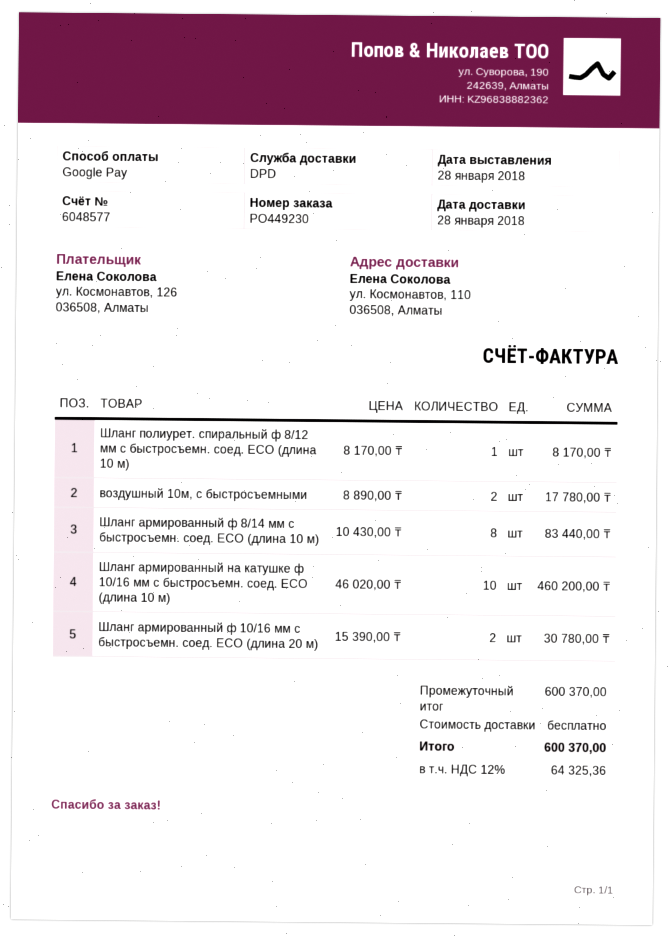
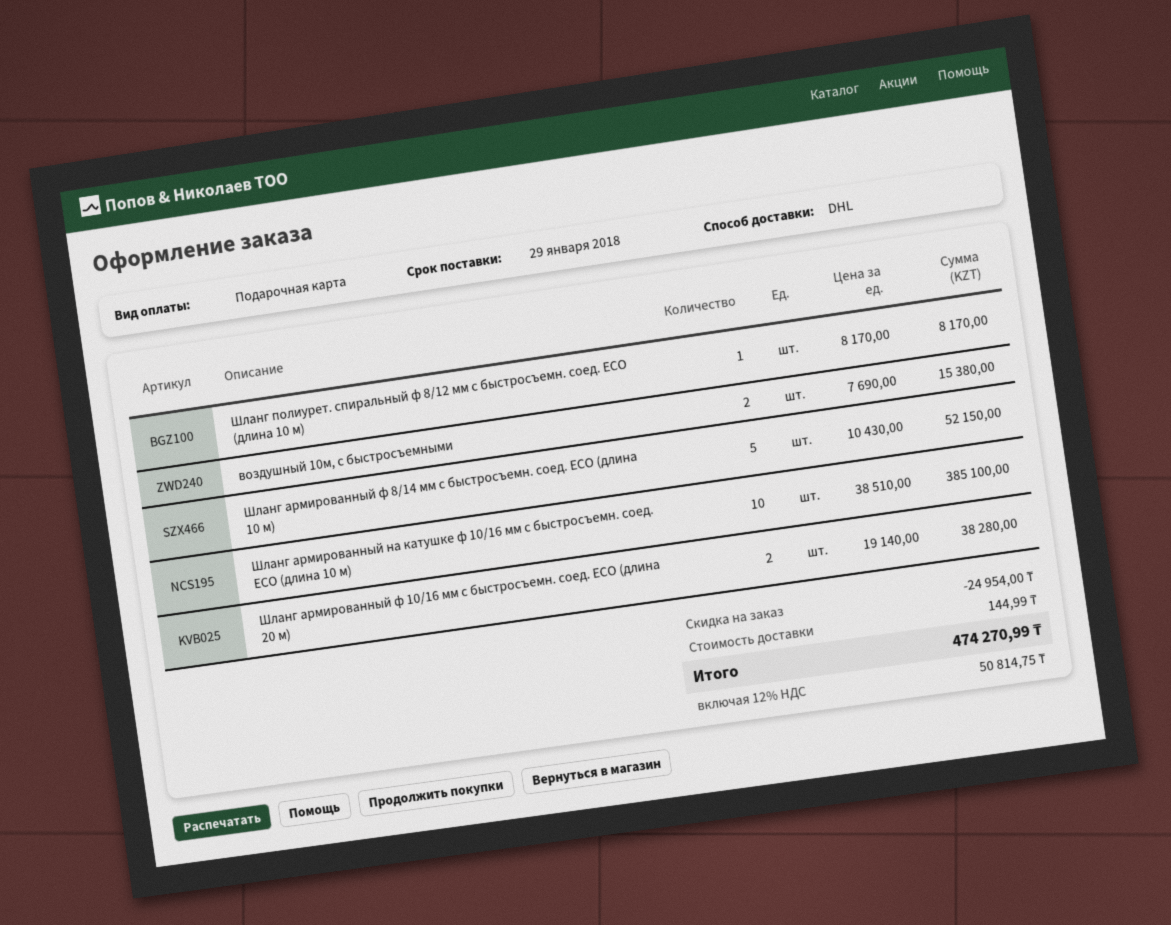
delivery date: 2018-01-28 -> 2018-01-29
payment method: Google Pay -> gift card
shipping method: DPD -> DHL
воздушный 10м, с быстросъемными: 2 x 8890.00 = 17780.00 -> 2 x 7690.00 = 15380.00
Шланг армированный ф 8/14 мм с быстросъемн. соед. ECO (длина 10 м): 8 x 10430.00 = 83440.00 -> 5 x 10430.00 = 52150.00
Шланг армированный на катушке ф 10/16 мм с быстросъемн. соед. ECO (длина 10 м): 10 x 46020.00 = 460200.00 -> 10 x 38510.00 = 385100.00
Шланг армированный ф 10/16 мм с быстросъемн. соед. ECO (длина 20 м): 2 x 15390.00 = 30780.00 -> 2 x 19140.00 = 38280.00
discount: none -> 24954.00
shipping: 0.00 -> 144.99
tax: 12% = 64325.36 -> 12% = 50814.75
total: 600370.00 -> 474270.99

